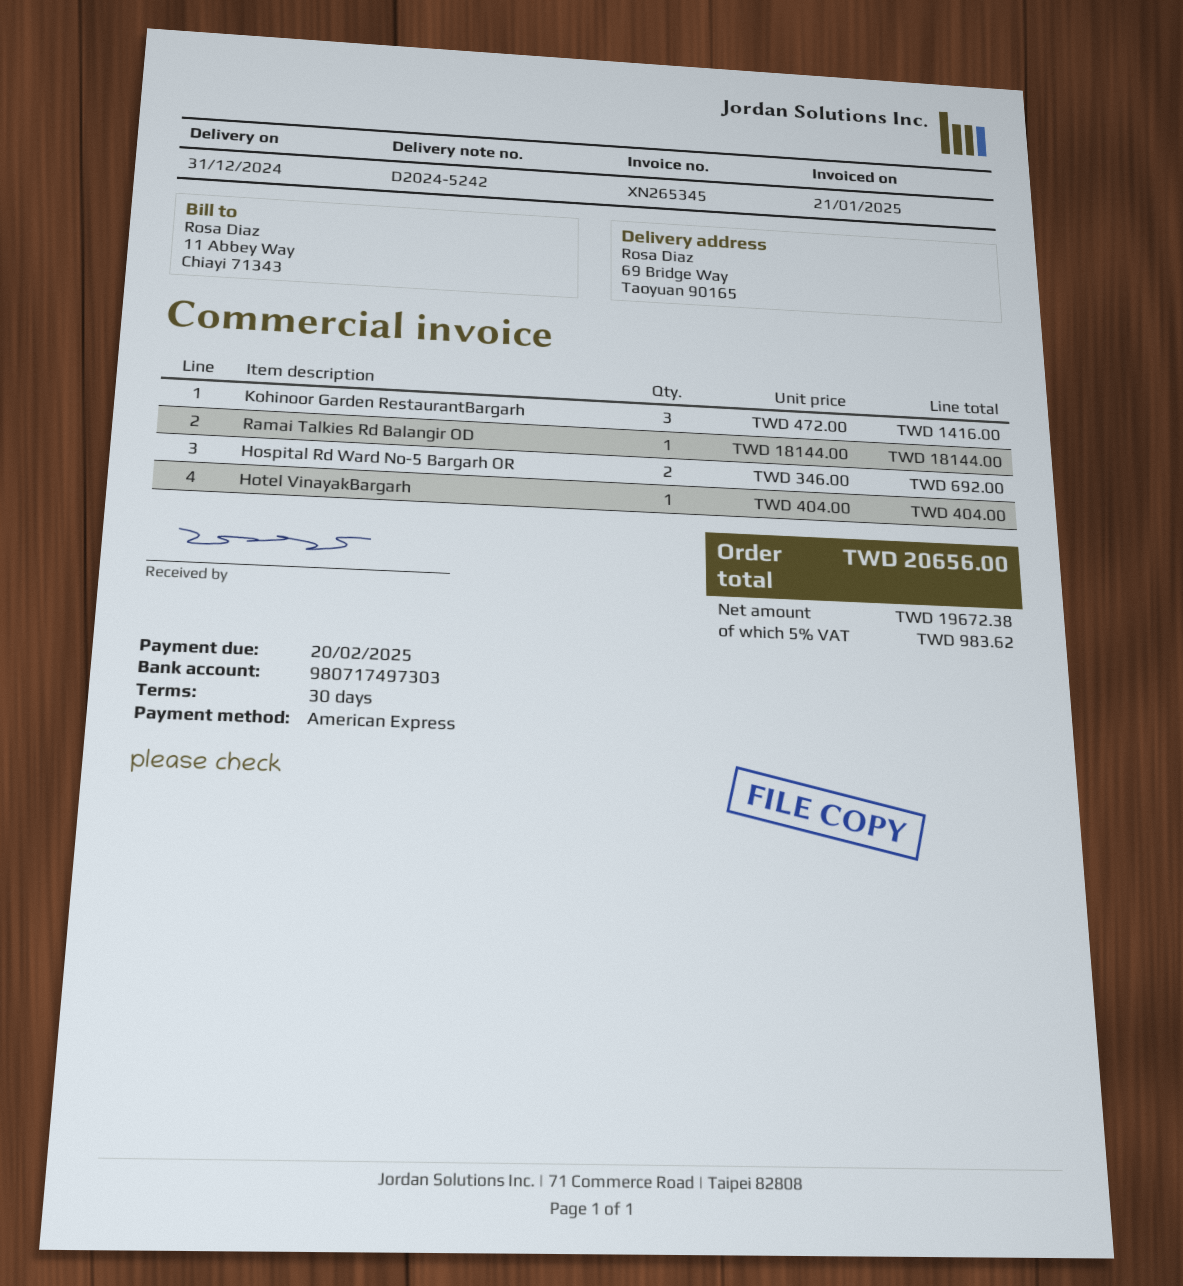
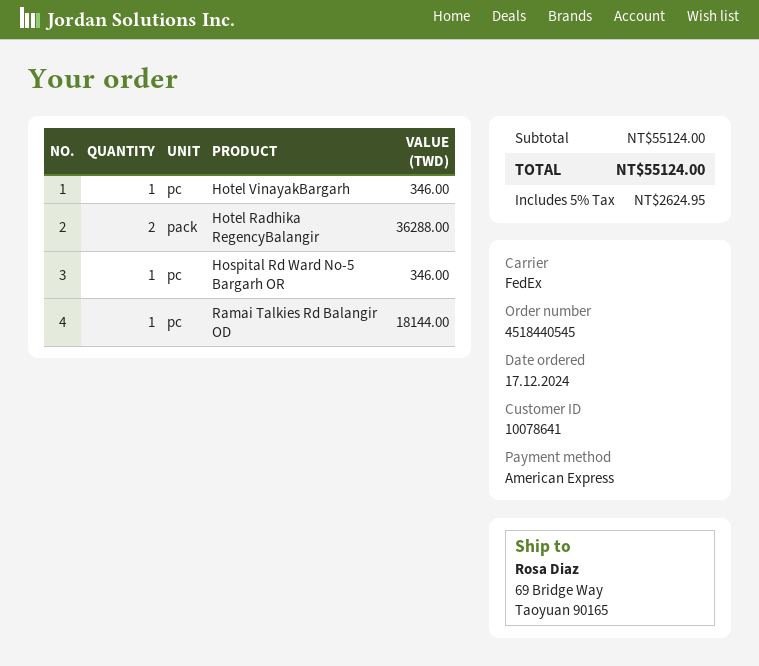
Kohinoor Garden RestaurantBargarh: 3 for 1416.00 -> none
Hospital Rd Ward No-5 Bargarh OR: 2 for 692.00 -> 1 for 346.00
Hotel VinayakBargarh: 1 for 404.00 -> 1 for 346.00
Hotel Radhika RegencyBalangir: none -> 2 for 36288.00
tax: 5% = 983.62 -> 5% = 2624.95
total: 20656.00 -> 55124.00

